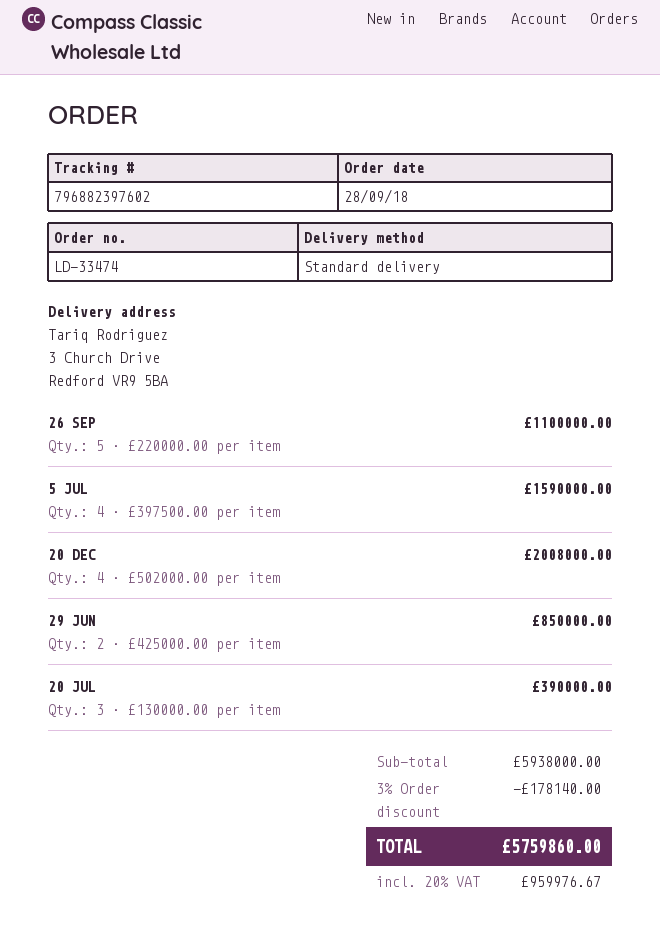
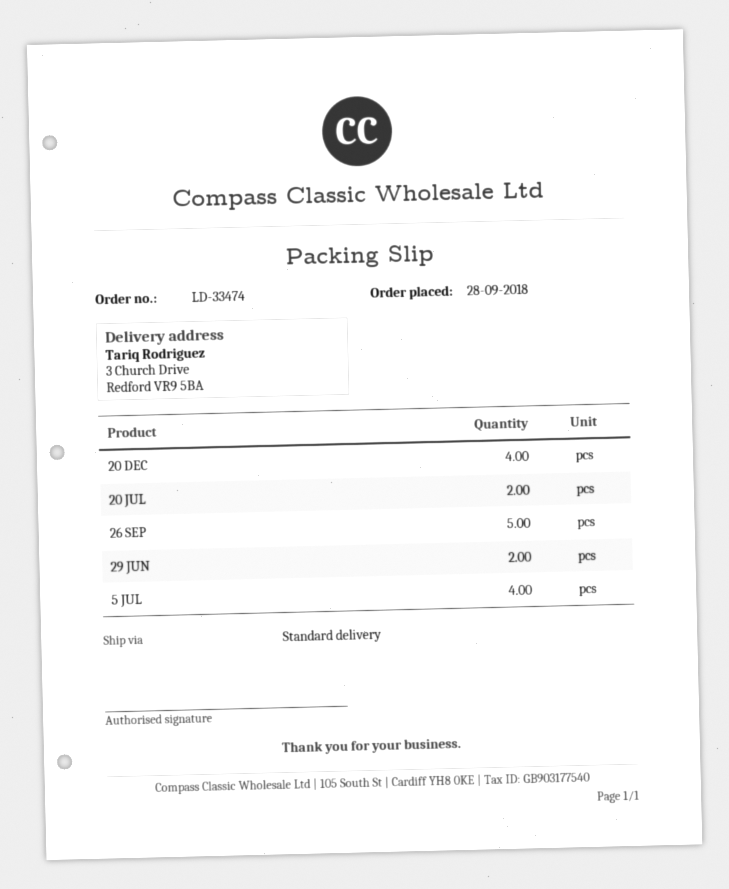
20 JUL: 3 -> 2

